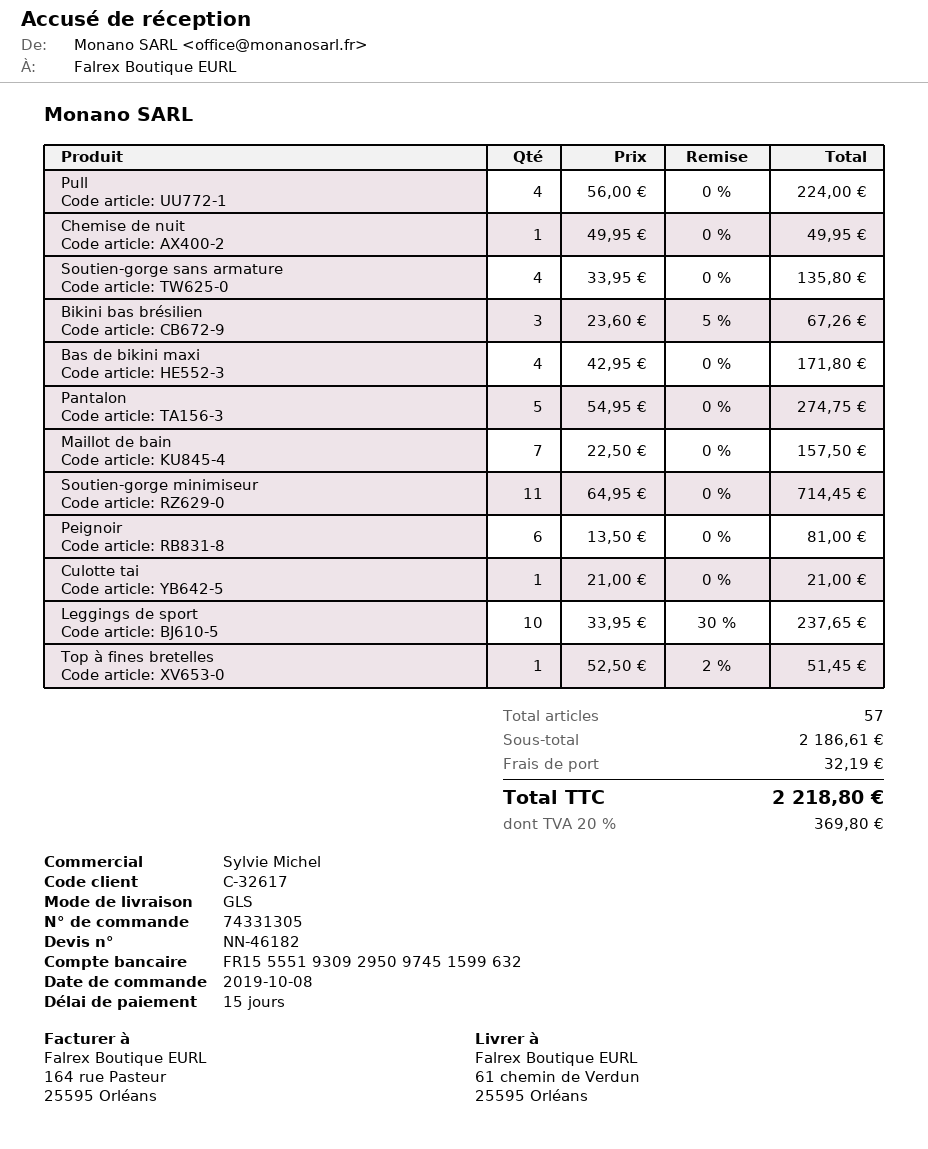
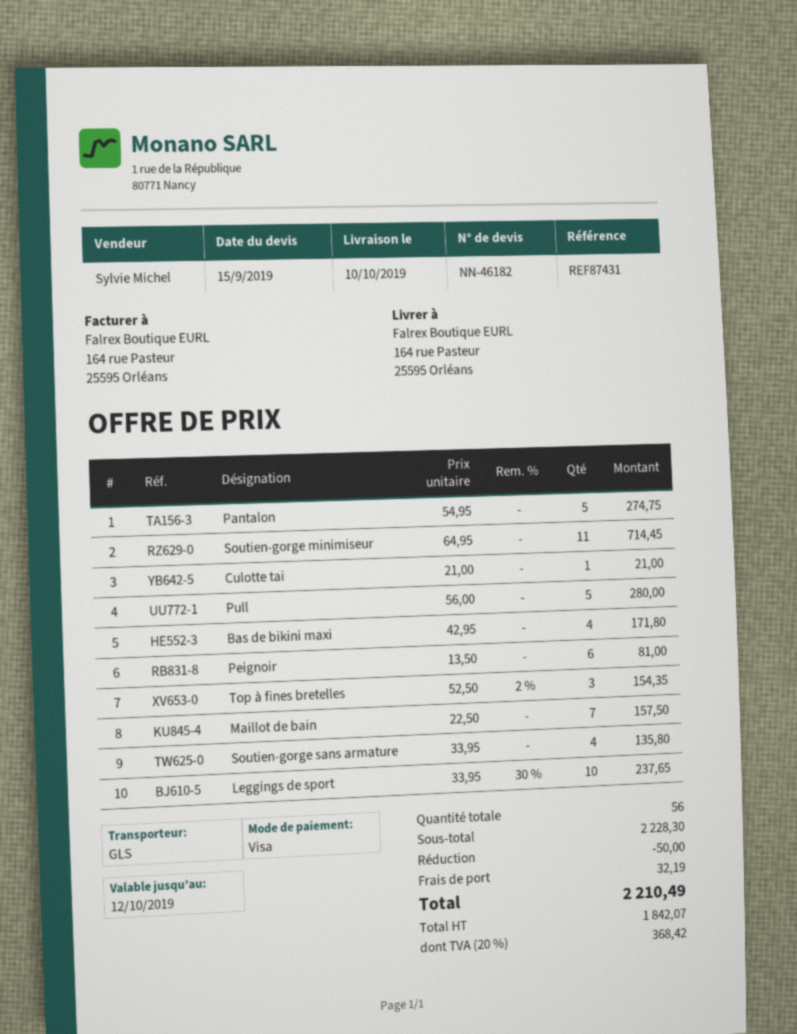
ship to: 61 chemin de Verdun, 25595 Orléans -> 164 rue Pasteur, 25595 Orléans
Pull: 4 x 56.00 = 224.00 -> 5 x 56.00 = 280.00
Chemise de nuit: 1 x 49.95 = 49.95 -> none
Bikini bas brésilien: 3 x 23.60 - 5% = 67.26 -> none
Top à fines bretelles: 1 x 52.50 - 2% = 51.45 -> 3 x 52.50 - 2% = 154.35
total quantity: 57 -> 56
subtotal: 2186.61 -> 2228.30
discount: none -> 50.00
tax: 20% = 369.80 -> 20% = 368.42
total: 2218.80 -> 2210.49

